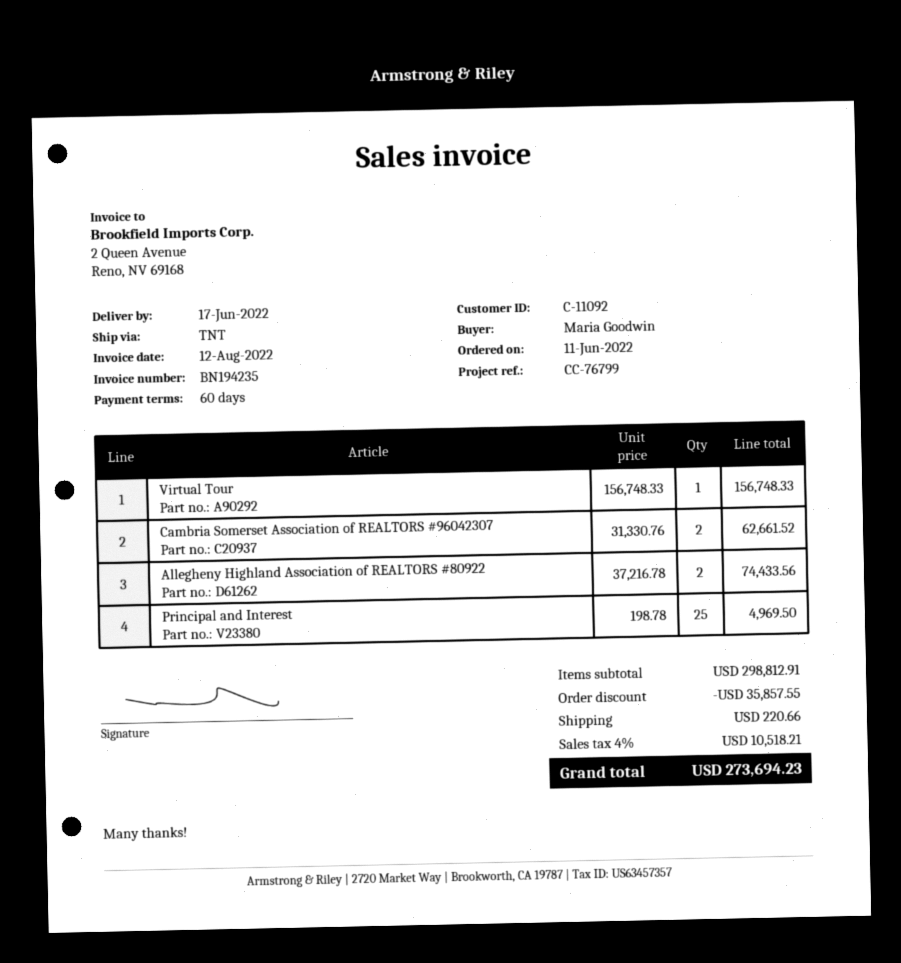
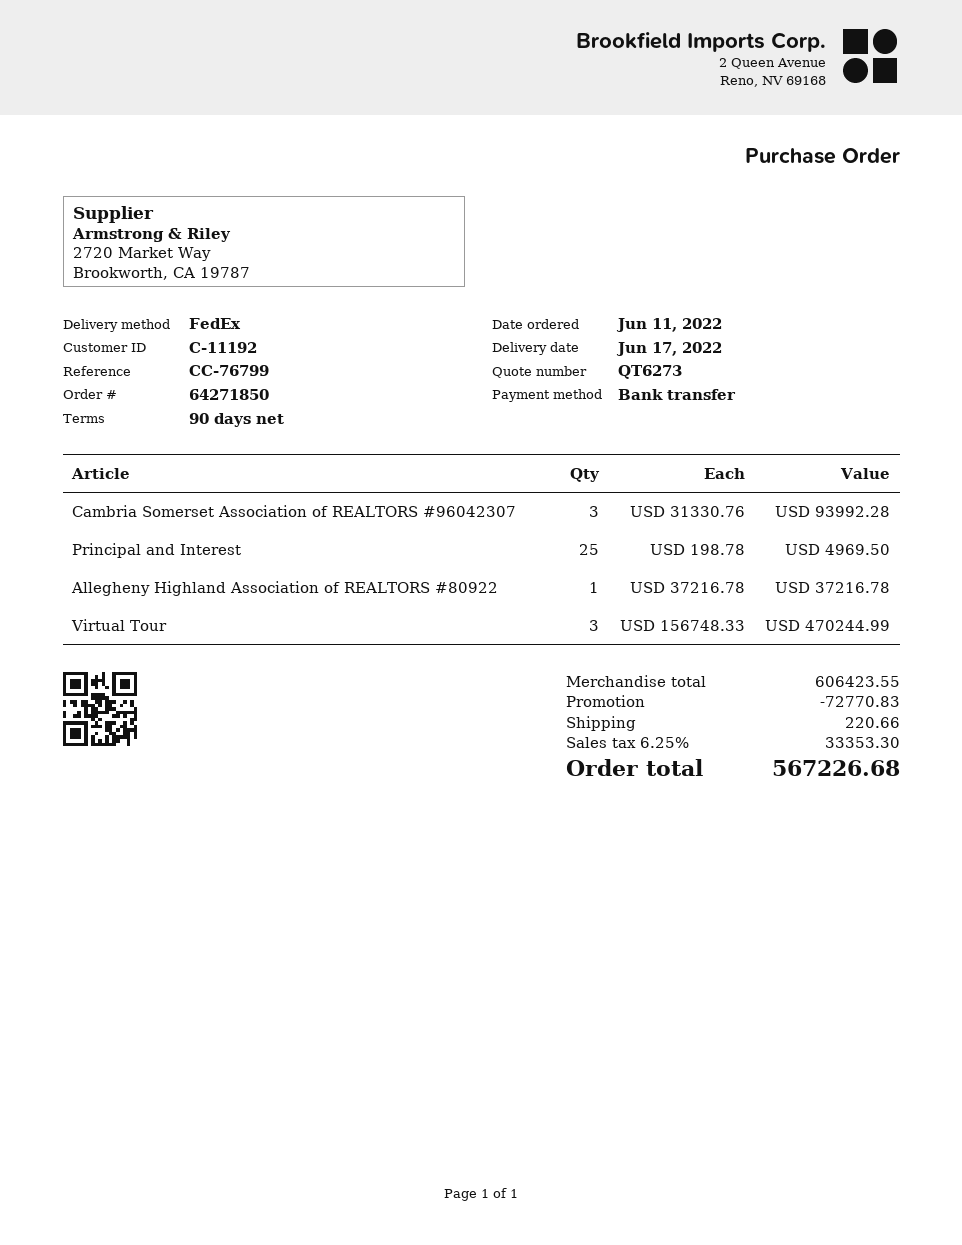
payment terms: 60 days -> 90 days
customer number: C-11092 -> C-11192
shipping method: TNT -> FedEx
Virtual Tour: 1 x 156748.33 = 156748.33 -> 3 x 156748.33 = 470244.99
Cambria Somerset Association of REALTORS #96042307: 2 x 31330.76 = 62661.52 -> 3 x 31330.76 = 93992.28
Allegheny Highland Association of REALTORS #80922: 2 x 37216.78 = 74433.56 -> 1 x 37216.78 = 37216.78
subtotal: 298812.91 -> 606423.55
discount: 35857.55 -> 72770.83
tax: 4% = 10518.21 -> 6.25% = 33353.30
total: 273694.23 -> 567226.68

